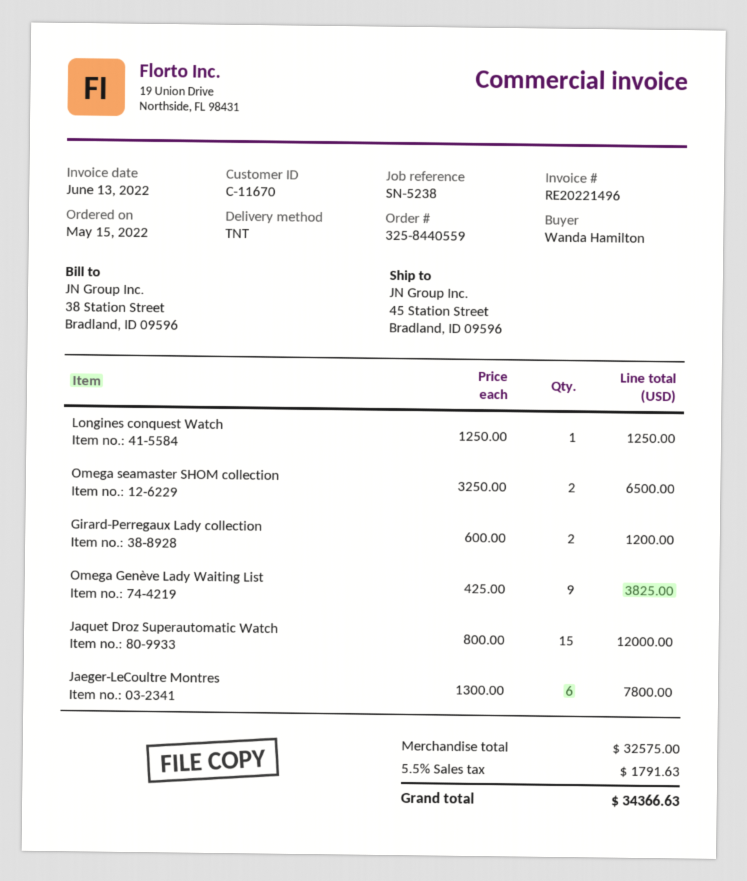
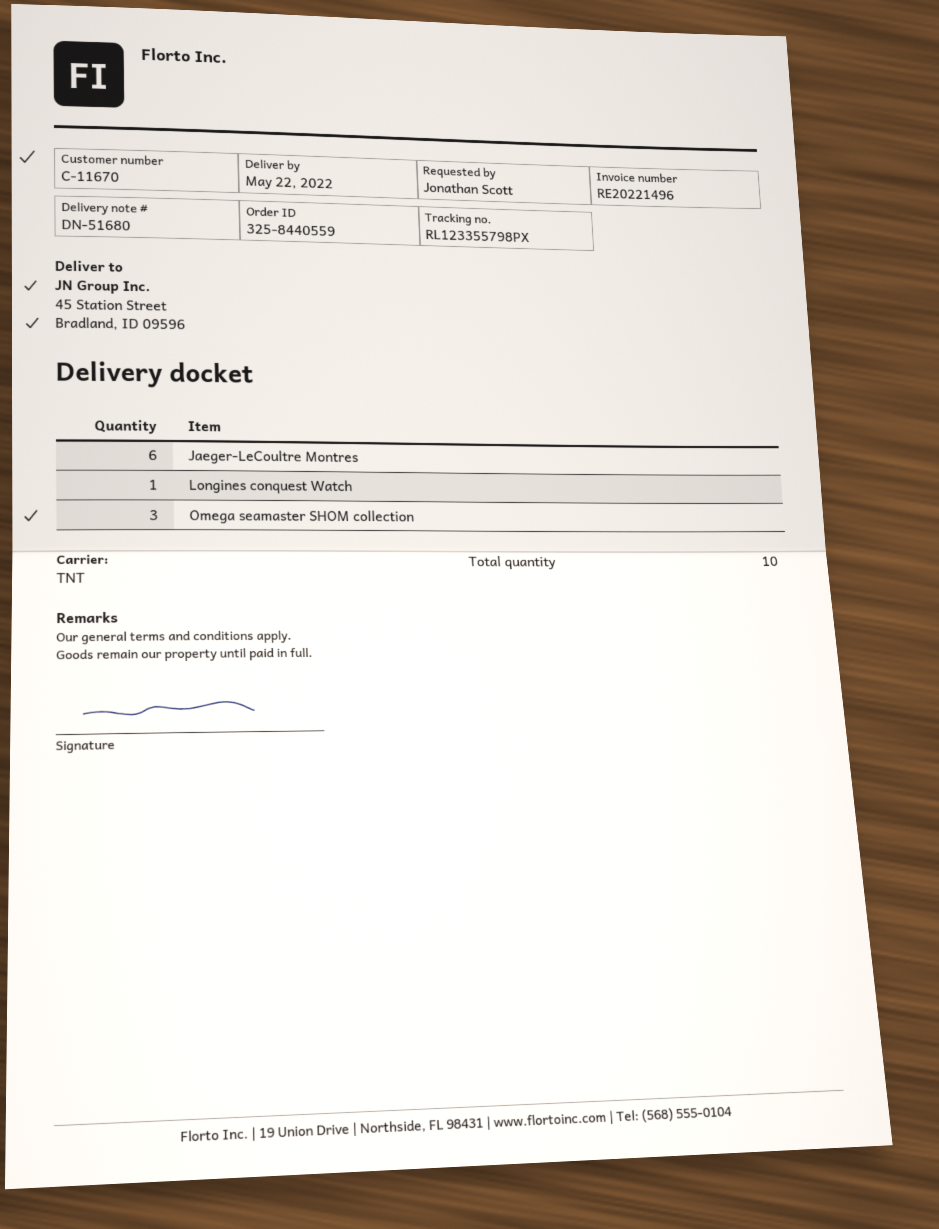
ordered by: Wanda Hamilton -> Jonathan Scott
Omega seamaster SHOM collection: 2 -> 3
Girard-Perregaux Lady collection: 2 -> none
Omega Genève Lady Waiting List: 9 -> none
Jaquet Droz Superautomatic Watch: 15 -> none

